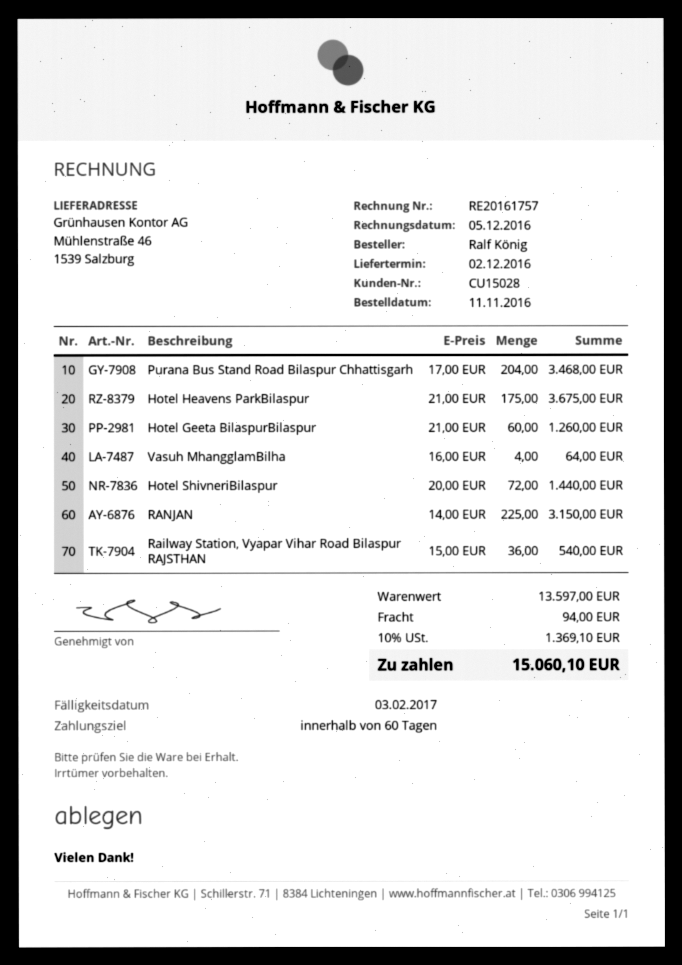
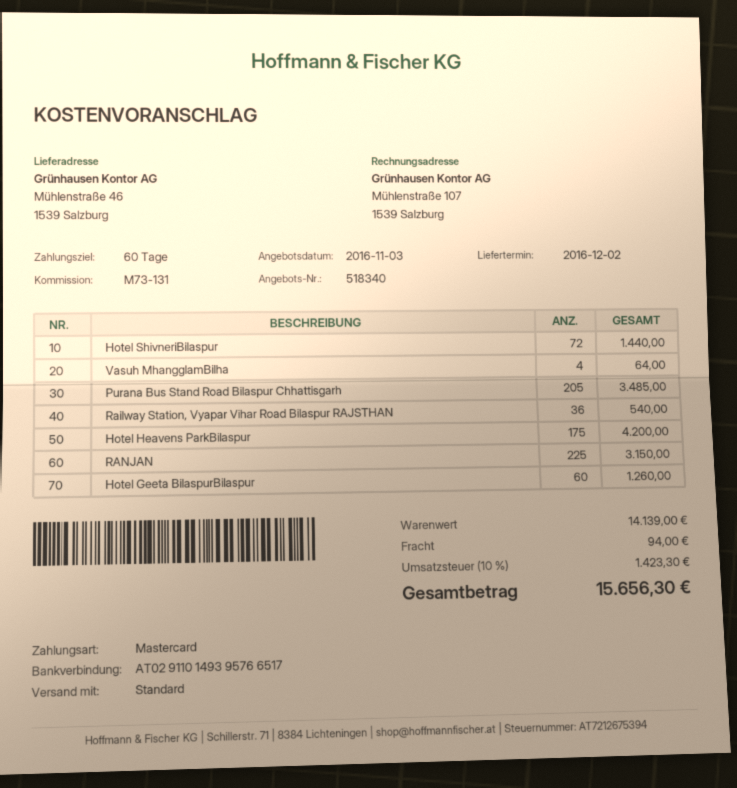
Purana Bus Stand Road Bilaspur Chhattisgarh: 204 for 3468.00 -> 205 for 3485.00
Hotel Heavens ParkBilaspur: 175 for 3675.00 -> 175 for 4200.00
subtotal: 13597.00 -> 14139.00
tax: 10% = 1369.10 -> 10% = 1423.30
total: 15060.10 -> 15656.30

